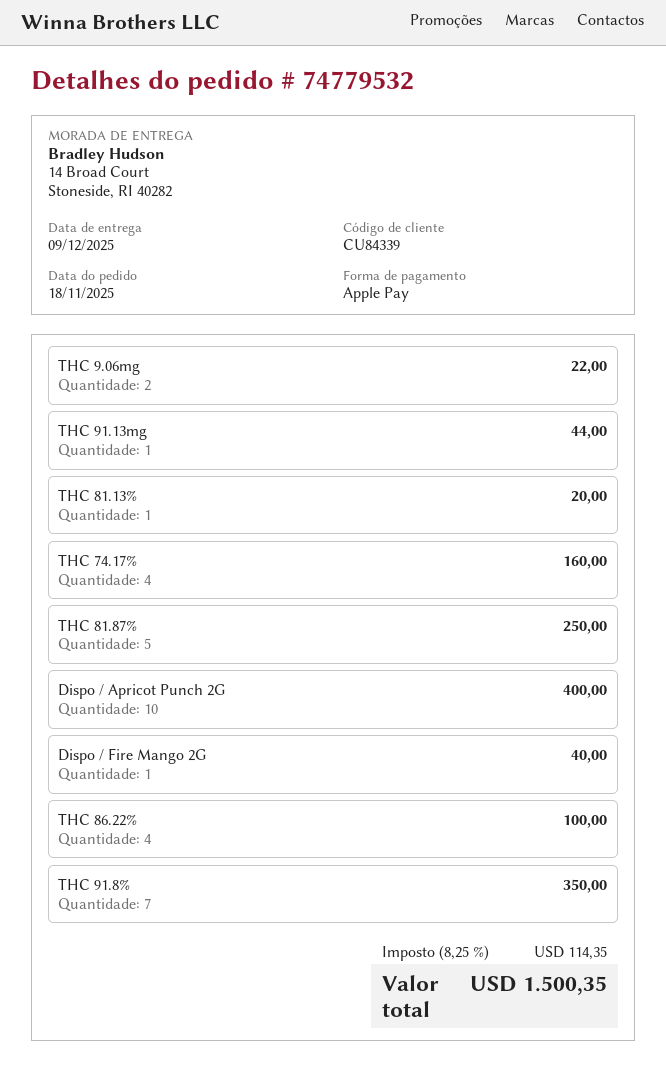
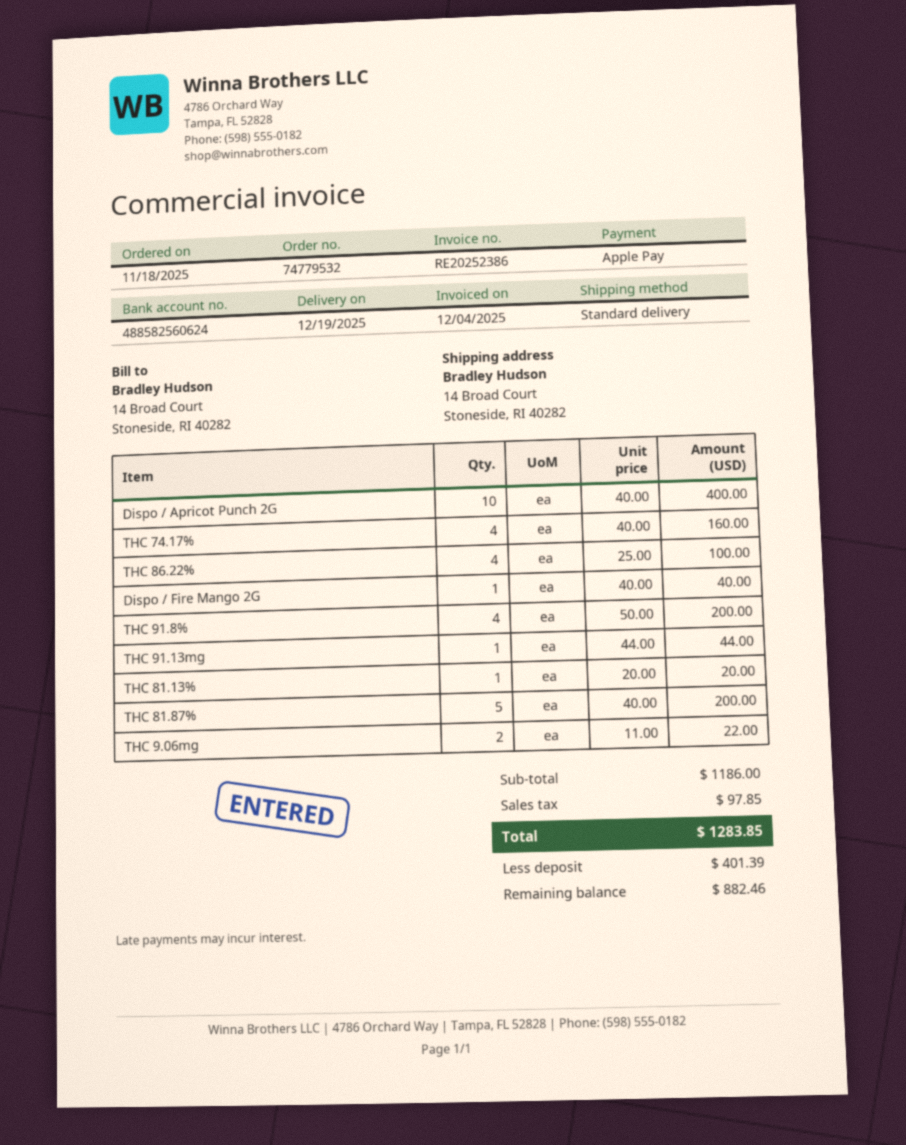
delivery date: 2025-12-09 -> 2025-12-19
THC 81.87%: 5 for 250.00 -> 5 for 200.00
THC 91.8%: 7 for 350.00 -> 4 for 200.00
tax: 114.35 -> 97.85
total: 1500.35 -> 1283.85

